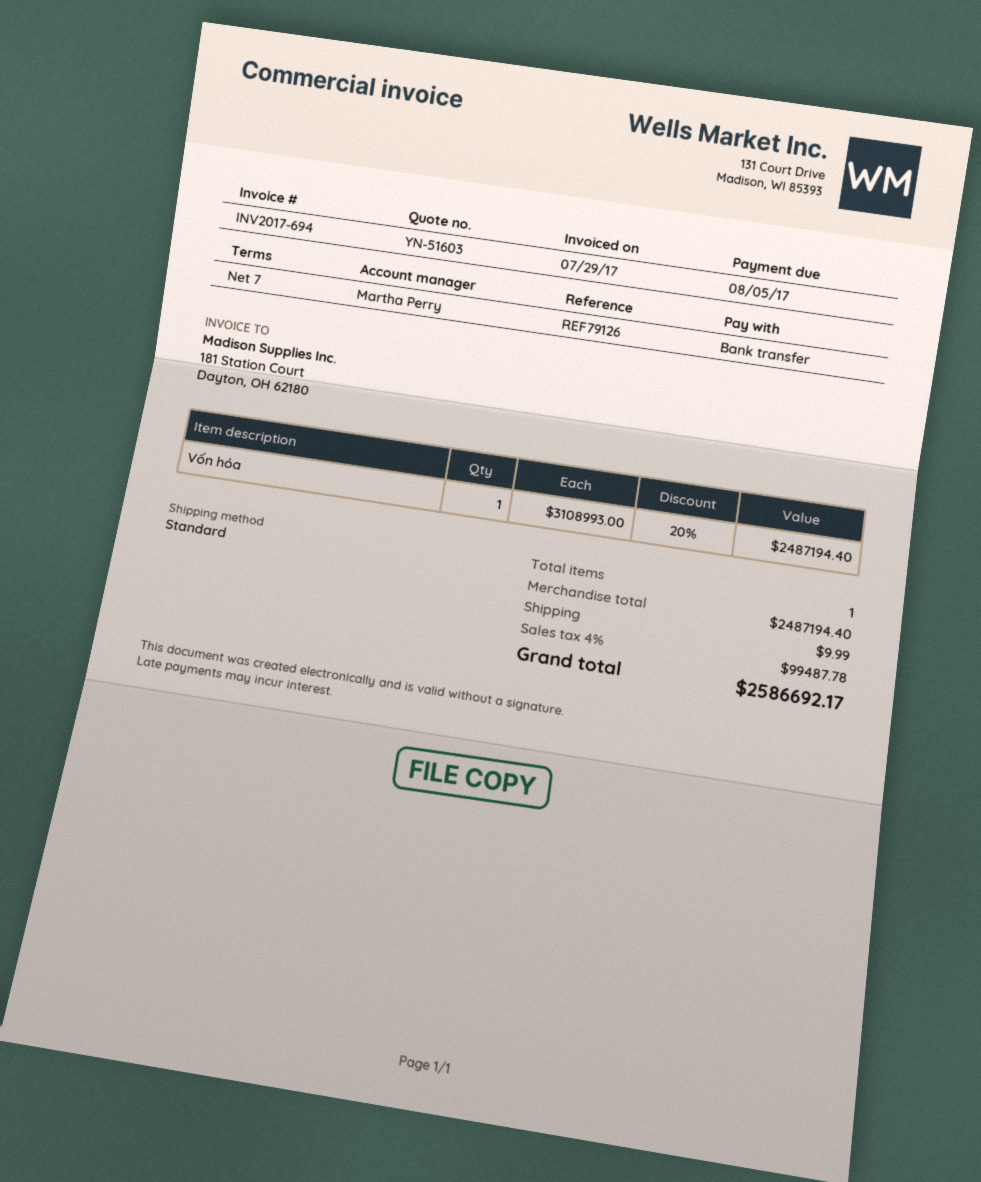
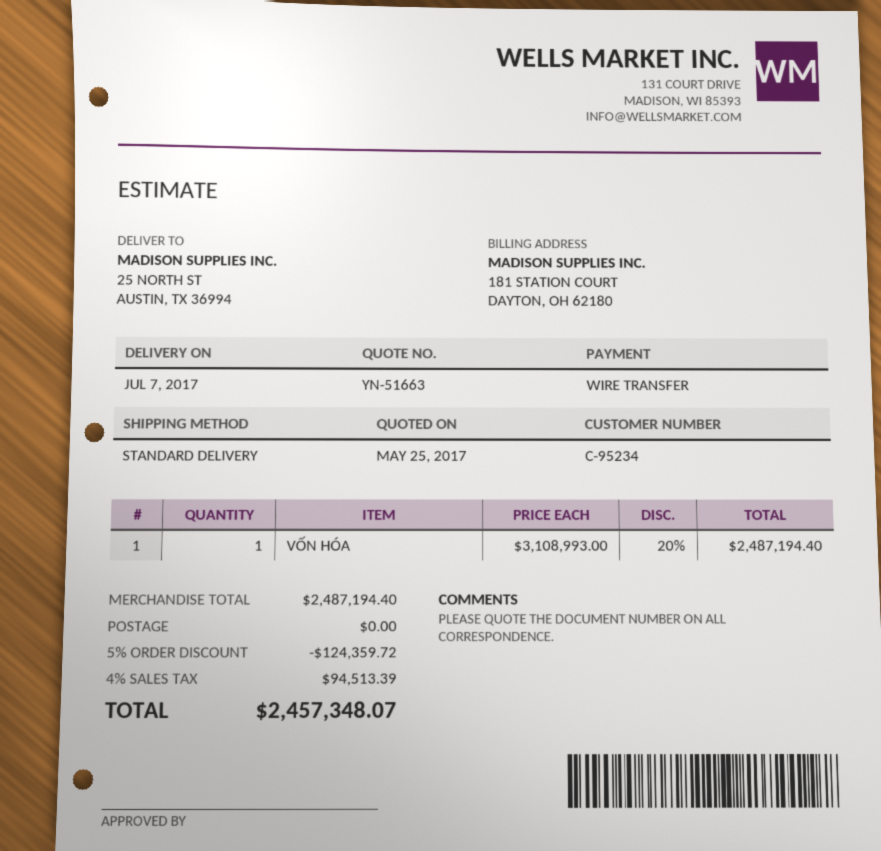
quote number: YN-51603 -> YN-51663
discount: none -> 5% = 124359.72
shipping: 9.99 -> 0.00
tax: 4% = 99487.78 -> 4% = 94513.39
total: 2586692.17 -> 2457348.07

